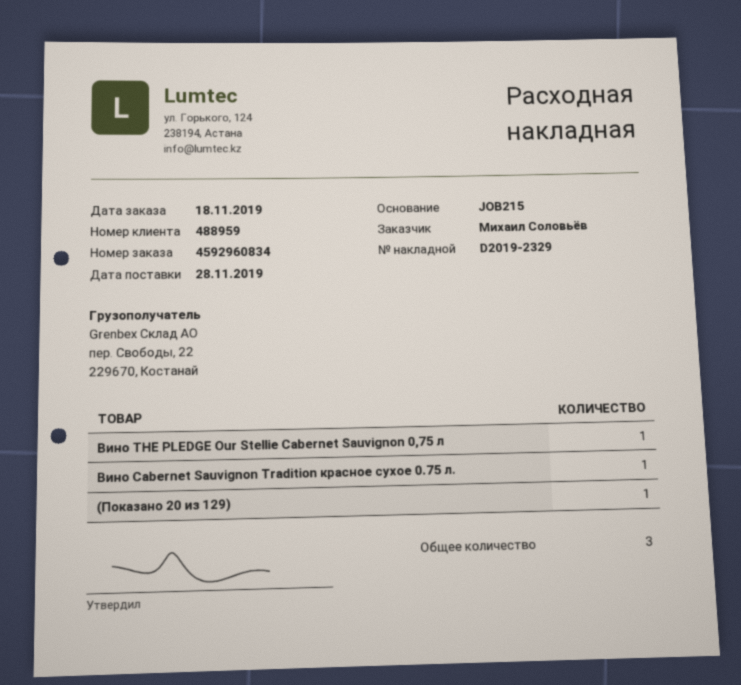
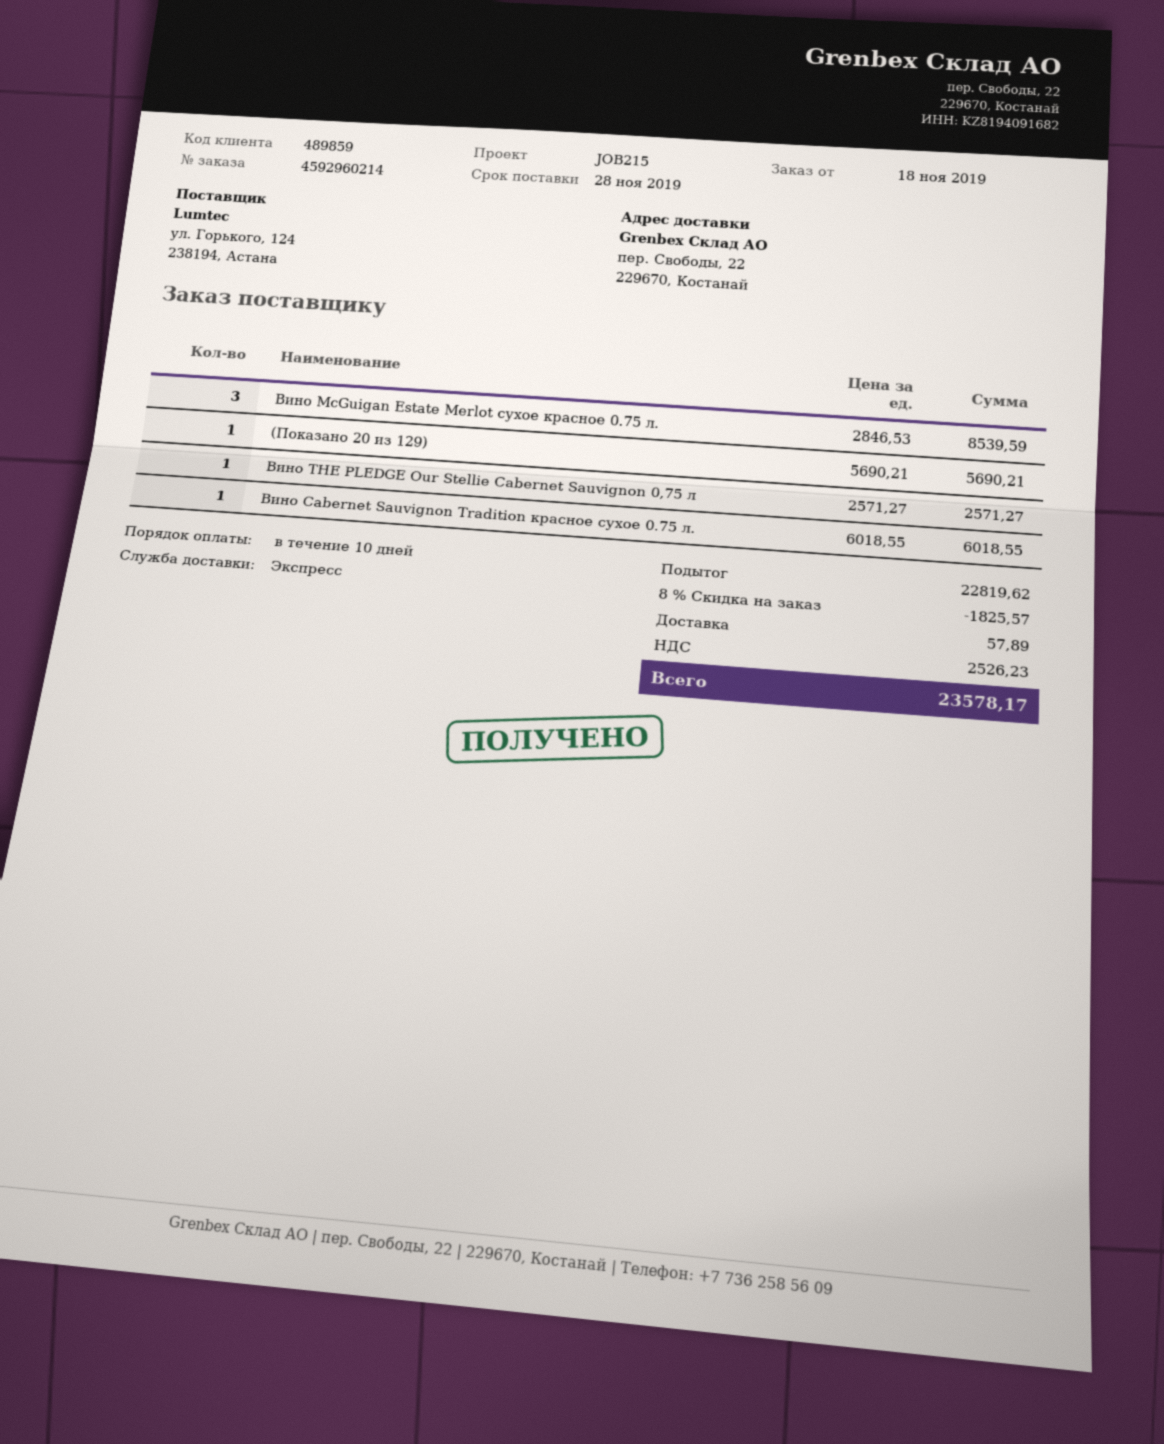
order number: 4592960834 -> 4592960214
customer number: 488959 -> 489859
Вино McGuigan Estate Merlot сухое красное 0.75 л.: none -> 3

